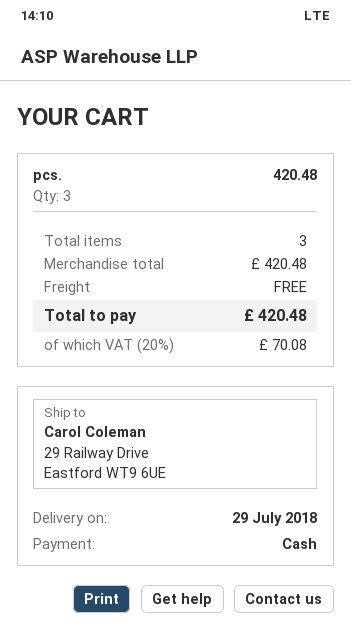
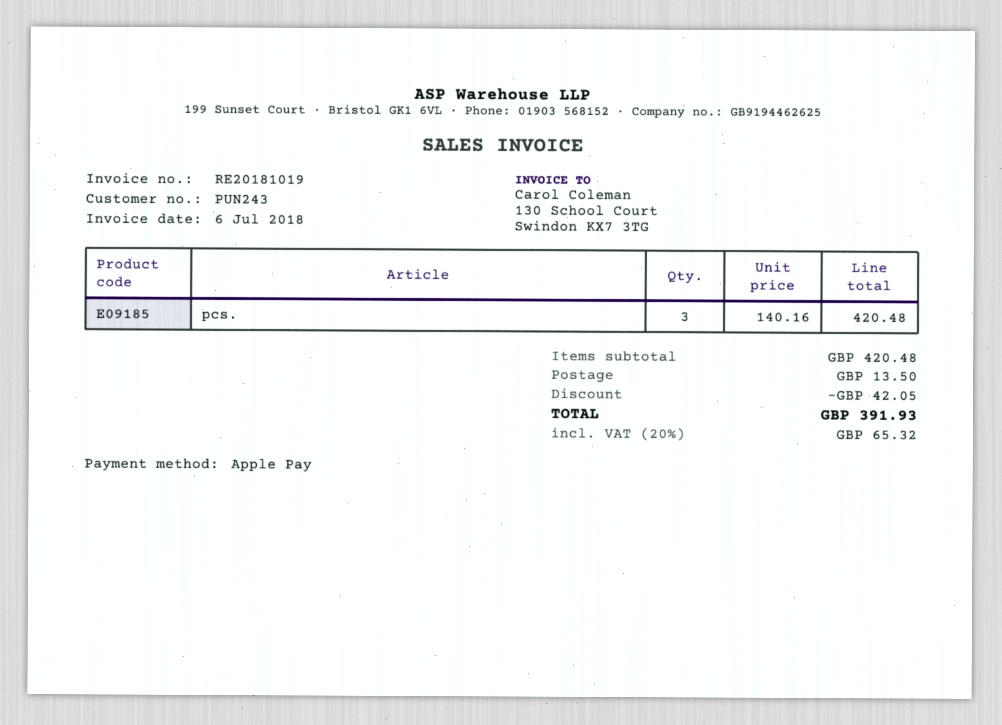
payment method: cash -> Apple Pay
discount: none -> 42.05
shipping: 0.00 -> 13.50
tax: 20% = 70.08 -> 20% = 65.32
total: 420.48 -> 391.93

